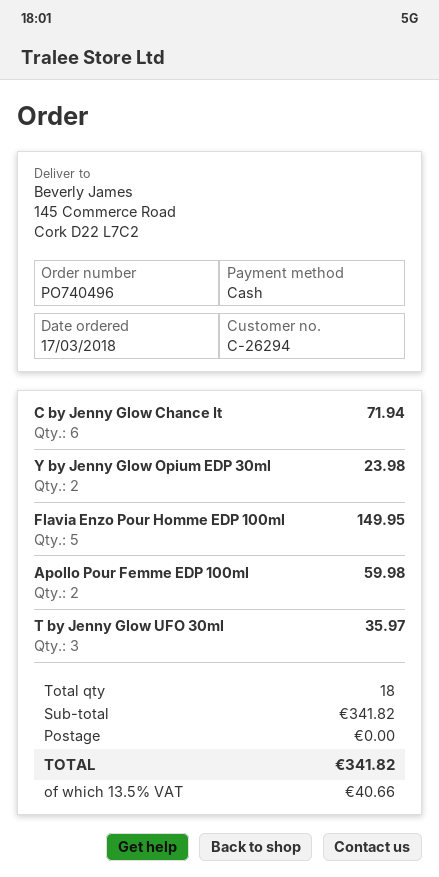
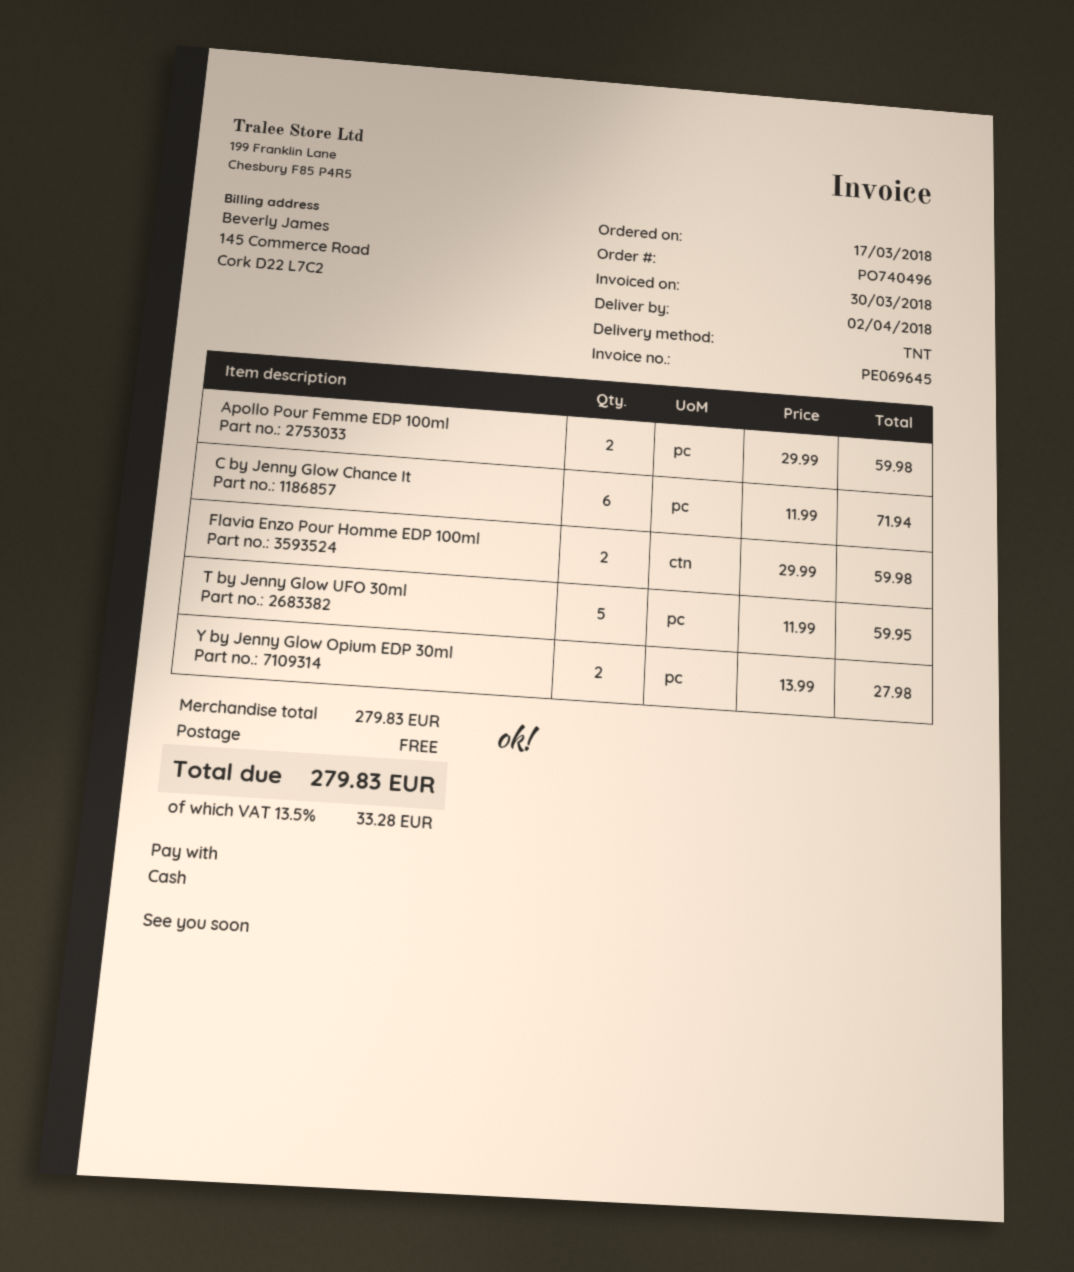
Y by Jenny Glow Opium EDP 30ml: 2 for 23.98 -> 2 for 27.98
Flavia Enzo Pour Homme EDP 100ml: 5 for 149.95 -> 2 for 59.98
T by Jenny Glow UFO 30ml: 3 for 35.97 -> 5 for 59.95
subtotal: 341.82 -> 279.83
tax: 13.5% = 40.66 -> 13.5% = 33.28
total: 341.82 -> 279.83

